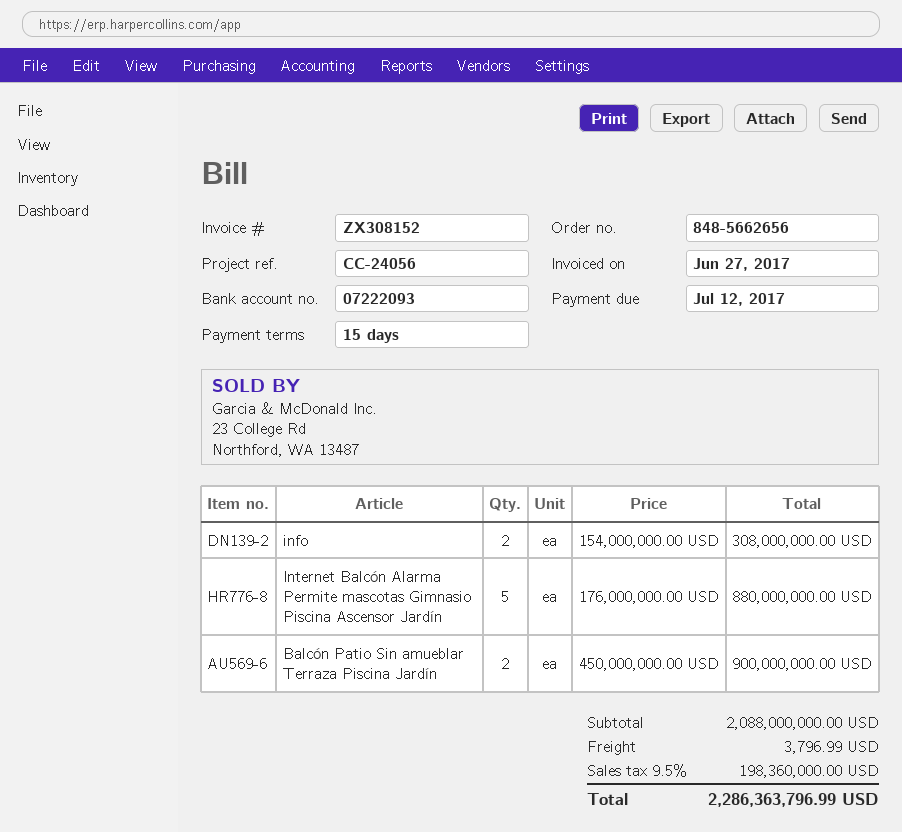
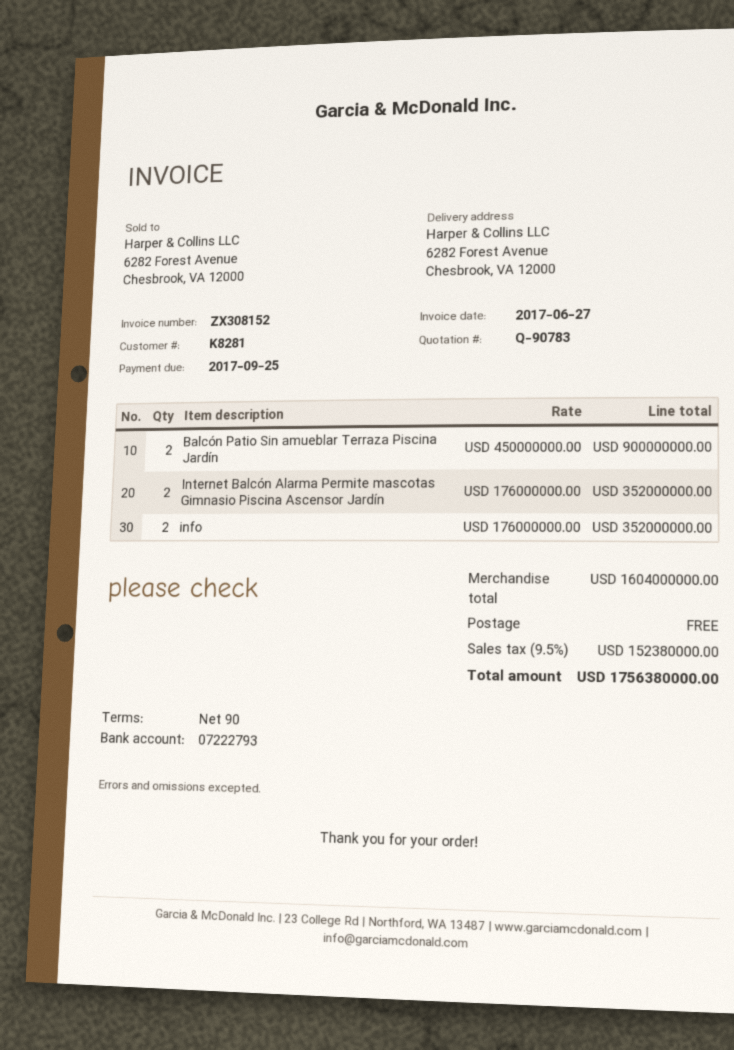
payment terms: 15 days -> 90 days
due date: 2017-07-12 -> 2017-09-25
bank account: 07222093 -> 07222793
info: 2 x 154000000.00 = 308000000.00 -> 2 x 176000000.00 = 352000000.00
Internet Balcón Alarma Permite mascotas Gimnasio Piscina Ascensor Jardín: 5 x 176000000.00 = 880000000.00 -> 2 x 176000000.00 = 352000000.00
subtotal: 2088000000.00 -> 1604000000.00
shipping: 3796.99 -> 0.00
tax: 9.5% = 198360000.00 -> 9.5% = 152380000.00
total: 2286363796.99 -> 1756380000.00

